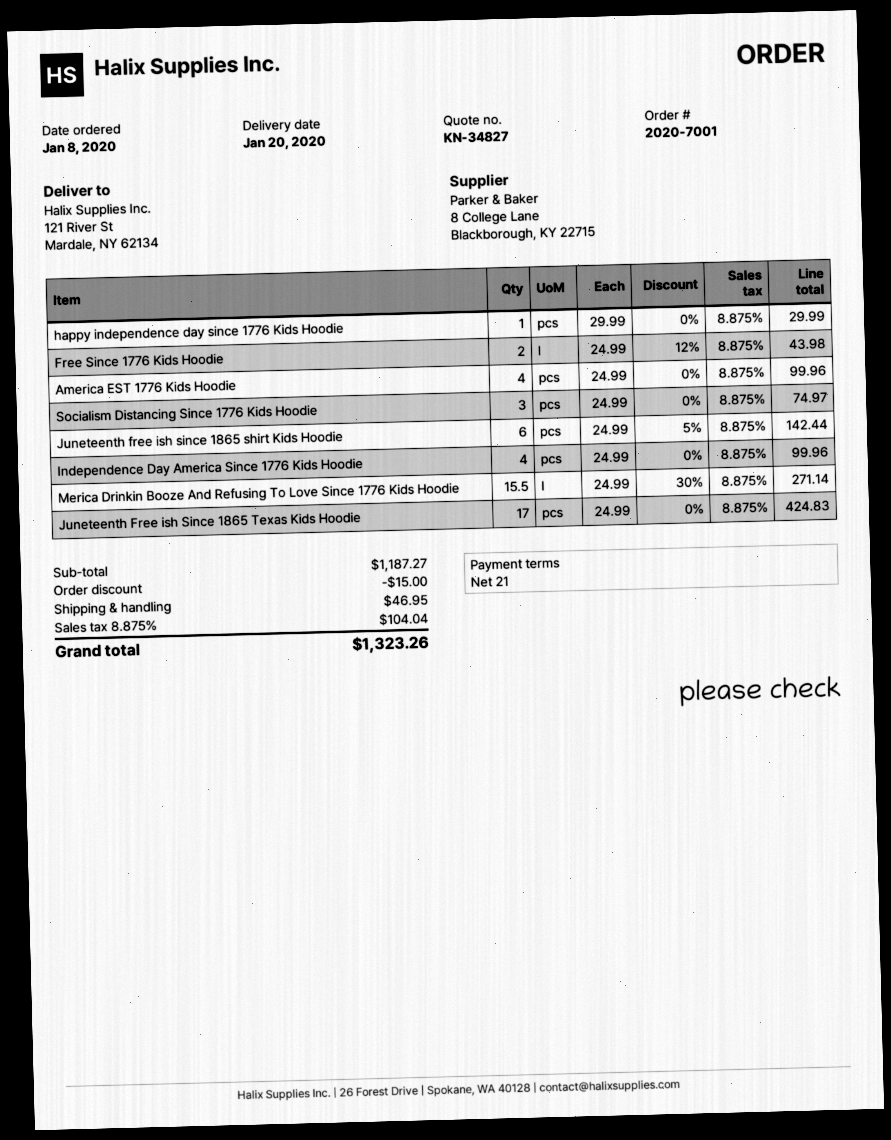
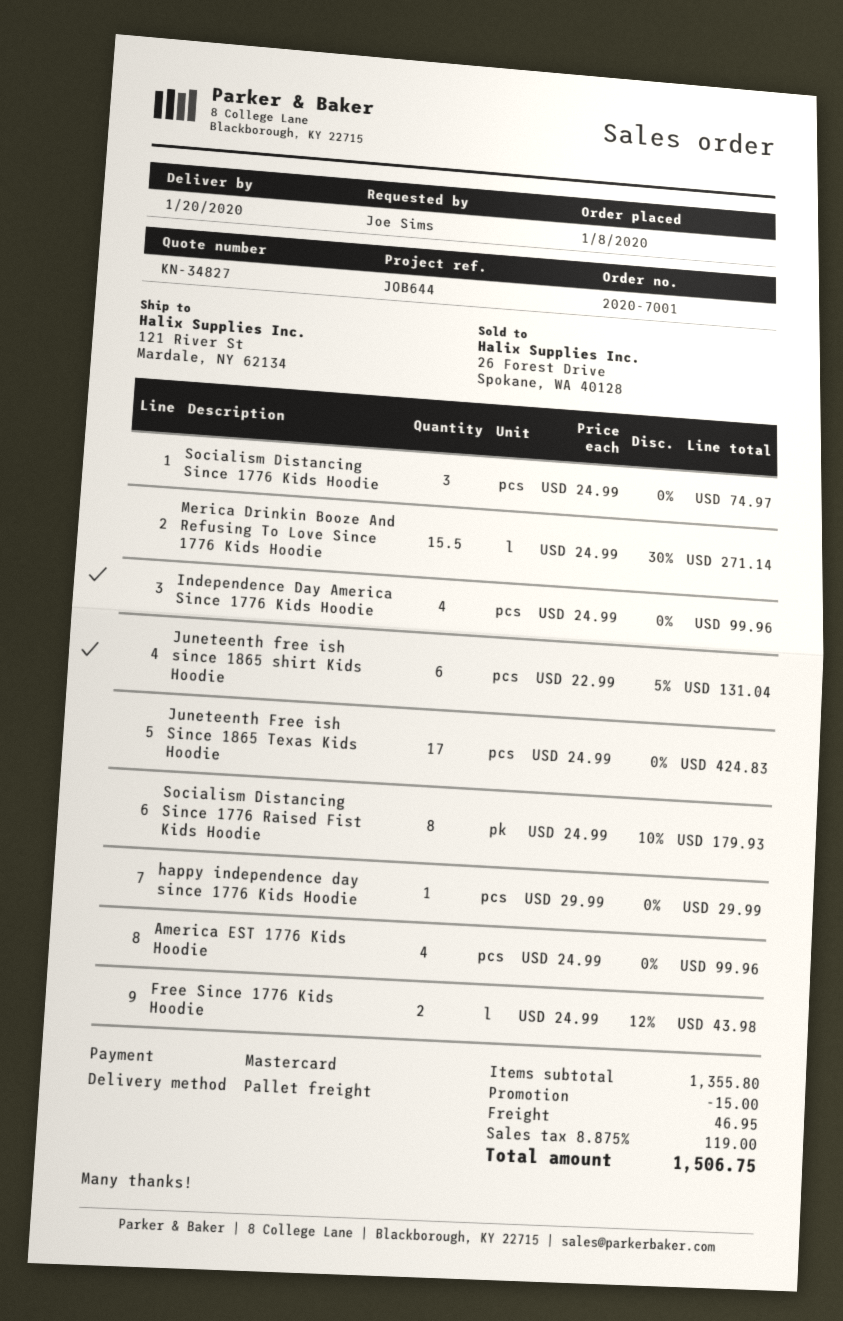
Juneteenth free ish since 1865 shirt Kids Hoodie: 6 x 24.99 - 5% = 142.44 -> 6 x 22.99 - 5% = 131.04
Socialism Distancing Since 1776 Raised Fist Kids Hoodie: none -> 8 x 24.99 - 10% = 179.93
subtotal: 1187.27 -> 1355.80
tax: 8.875% = 104.04 -> 8.875% = 119.00
total: 1323.26 -> 1506.75

